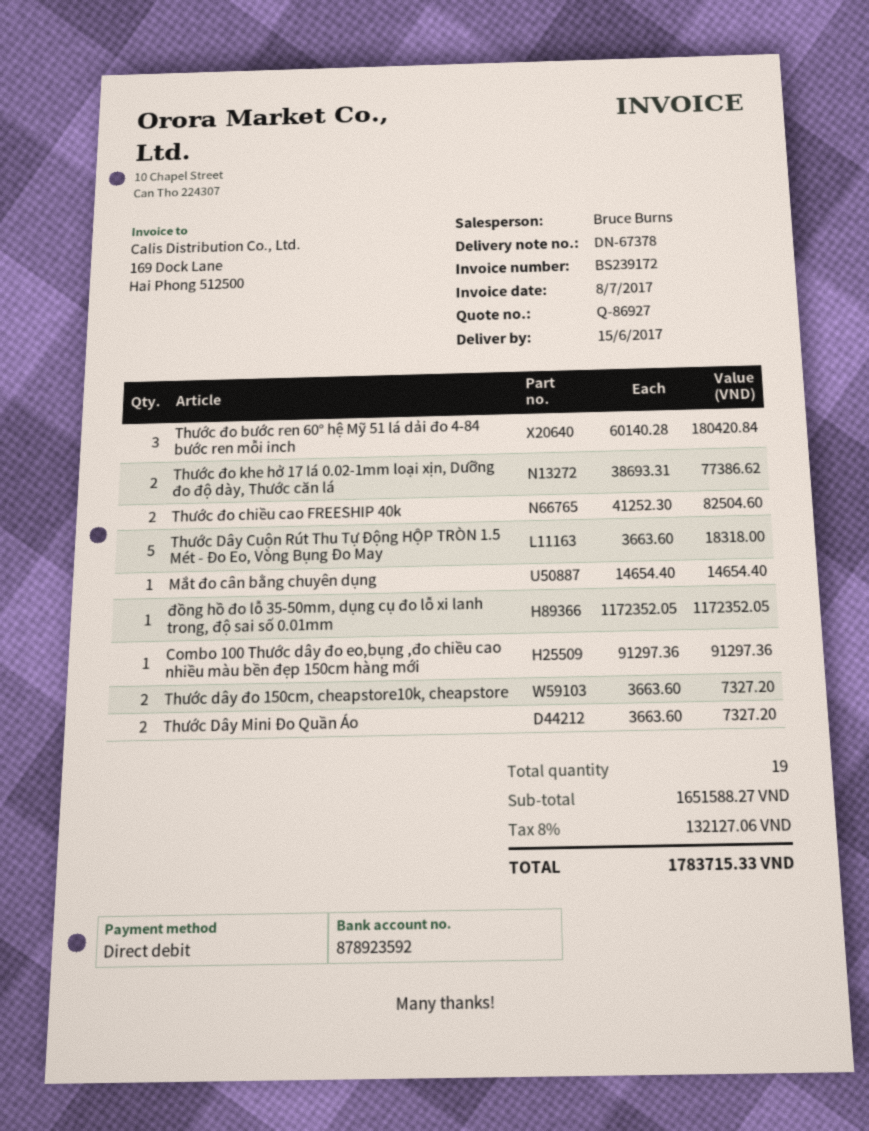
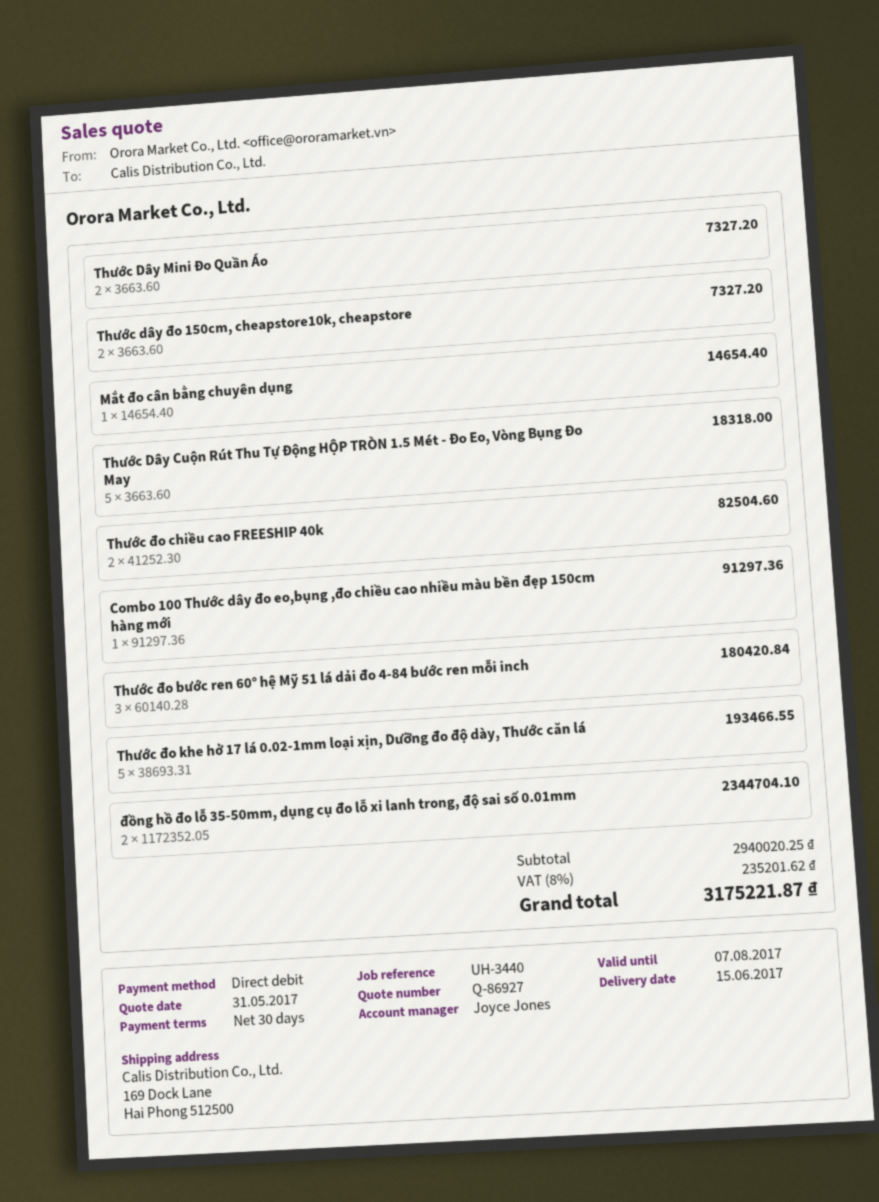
sales rep: Bruce Burns -> Joyce Jones
Thước đo khe hở 17 lá 0.02-1mm loại xịn, Dưỡng đo độ dày, Thước căn lá: 2 x 38693.31 = 77386.62 -> 5 x 38693.31 = 193466.55
đồng hồ đo lỗ 35-50mm, dụng cụ đo lỗ xi lanh trong, độ sai số 0.01mm: 1 x 1172352.05 = 1172352.05 -> 2 x 1172352.05 = 2344704.10
subtotal: 1651588.27 -> 2940020.25
tax: 8% = 132127.06 -> 8% = 235201.62
total: 1783715.33 -> 3175221.87

